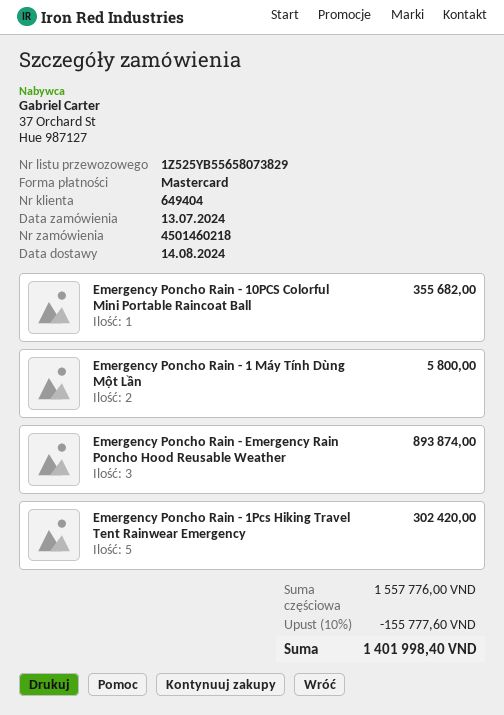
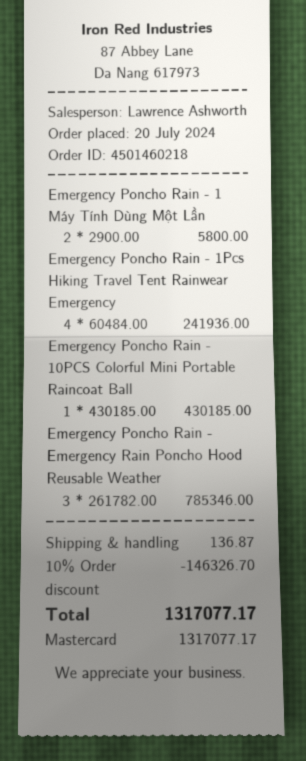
order date: 2024-07-13 -> 2024-07-20
Emergency Poncho Rain - 10PCS Colorful Mini Portable Raincoat Ball: 1 for 355682.00 -> 1 for 430185.00
Emergency Poncho Rain - Emergency Rain Poncho Hood Reusable Weather: 3 for 893874.00 -> 3 for 785346.00
Emergency Poncho Rain - 1Pcs Hiking Travel Tent Rainwear Emergency: 5 for 302420.00 -> 4 for 241936.00
discount: 10% = 155777.60 -> 10% = 146326.70
shipping: none -> 136.87
total: 1401998.40 -> 1317077.17

